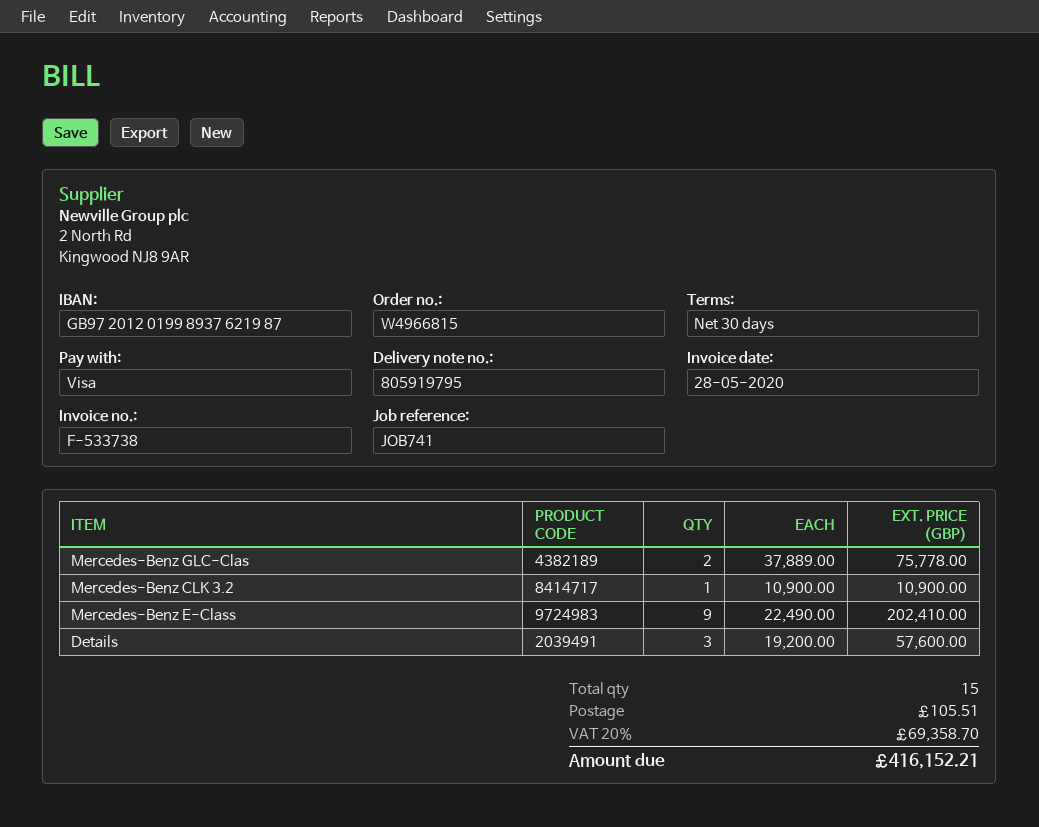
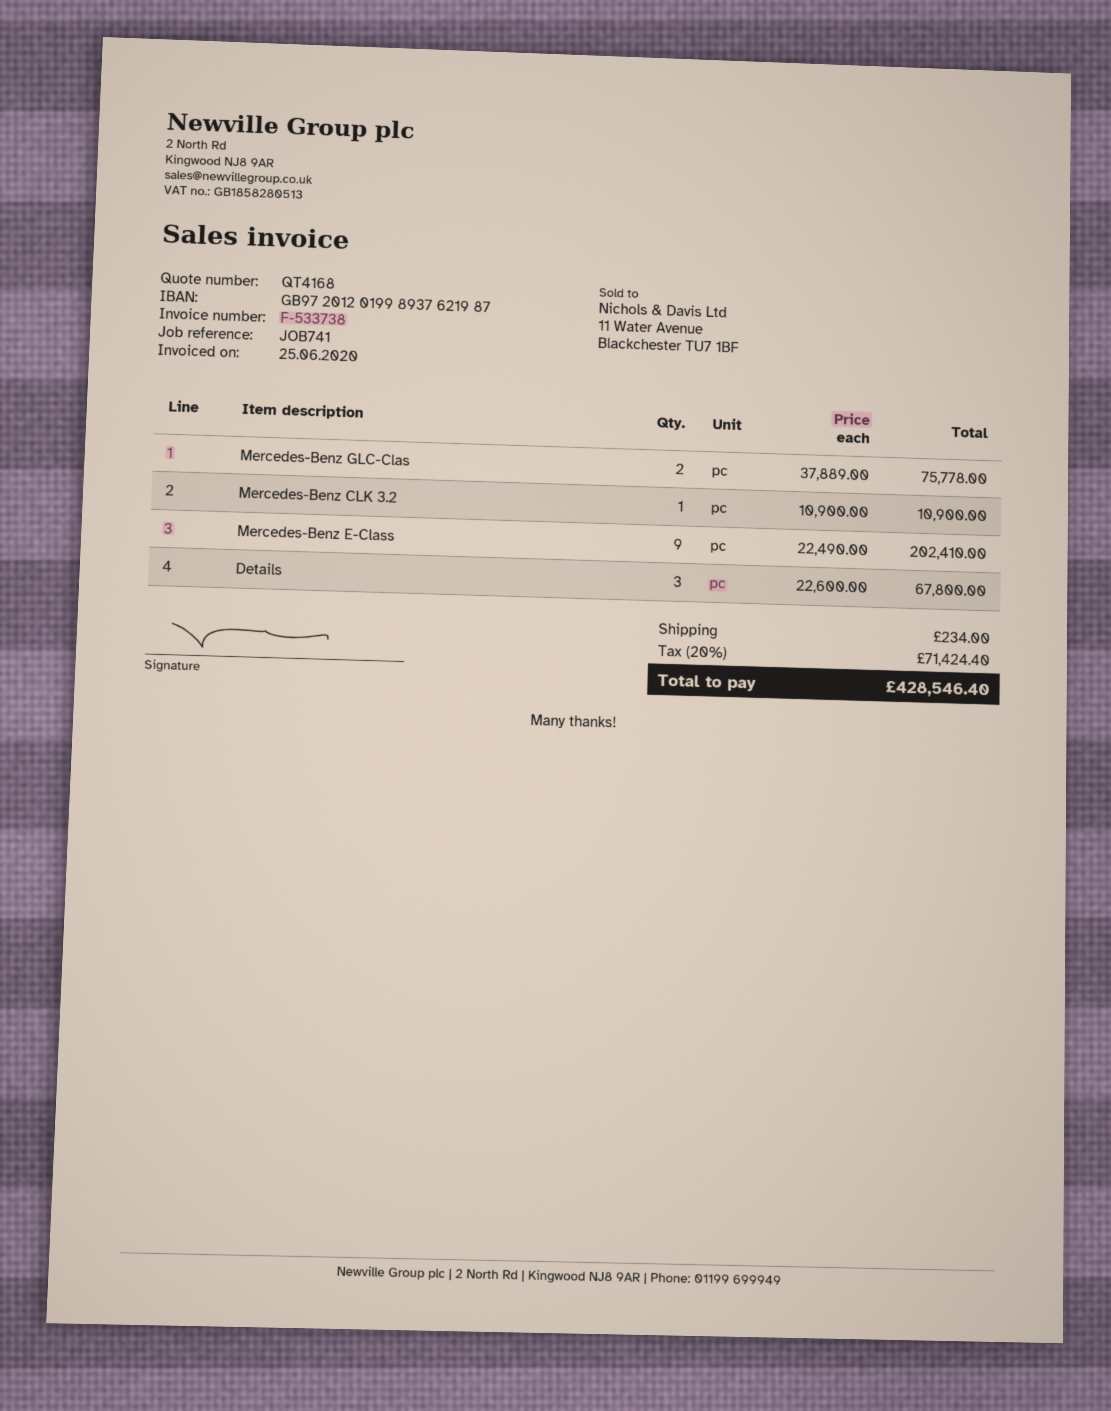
invoice date: 2020-05-28 -> 2020-06-25
Details: 3 x 19200.00 = 57600.00 -> 3 x 22600.00 = 67800.00
shipping: 105.51 -> 234.00
tax: 20% = 69358.70 -> 20% = 71424.40
total: 416152.21 -> 428546.40

